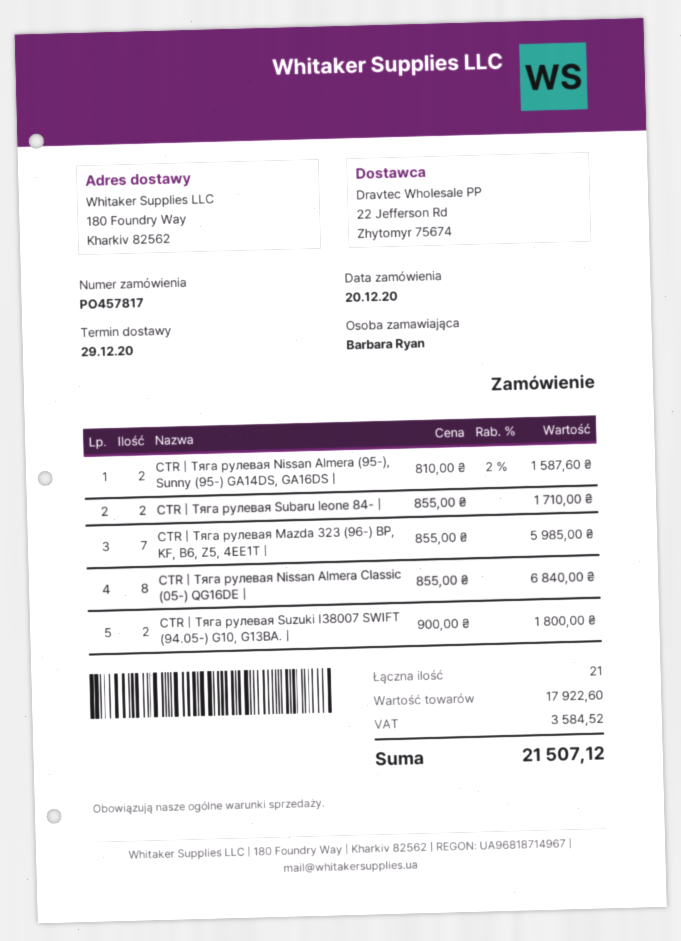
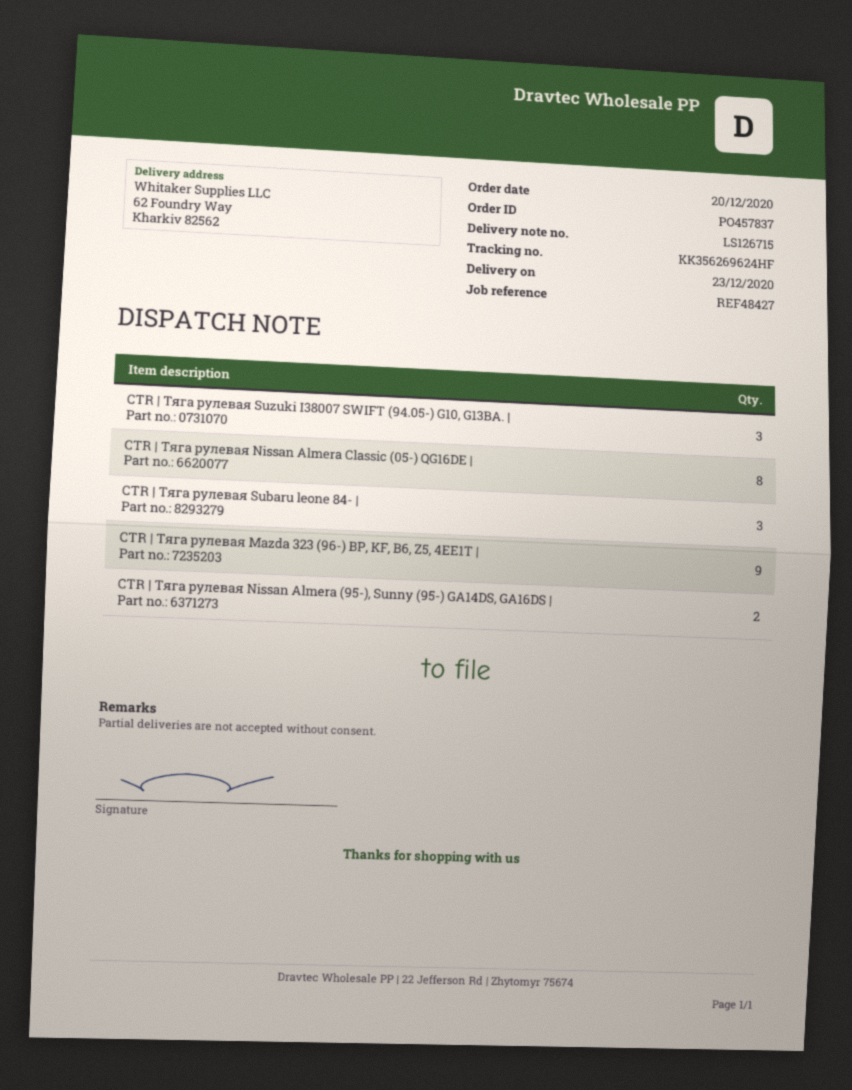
order number: PO457817 -> PO457837
delivery date: 2020-12-29 -> 2020-12-23
ship to: 180 Foundry Way, Kharkiv 82562 -> 62 Foundry Way, Kharkiv 82562
CTR | Тяга рулевая Subaru leone 84- |: 2 -> 3
CTR | Тяга рулевая Mazda 323 (96-) BP, KF, B6, Z5, 4EE1T |: 7 -> 9
CTR | Тяга рулевая Suzuki I38007 SWIFT (94.05-) G10, G13BA. |: 2 -> 3

